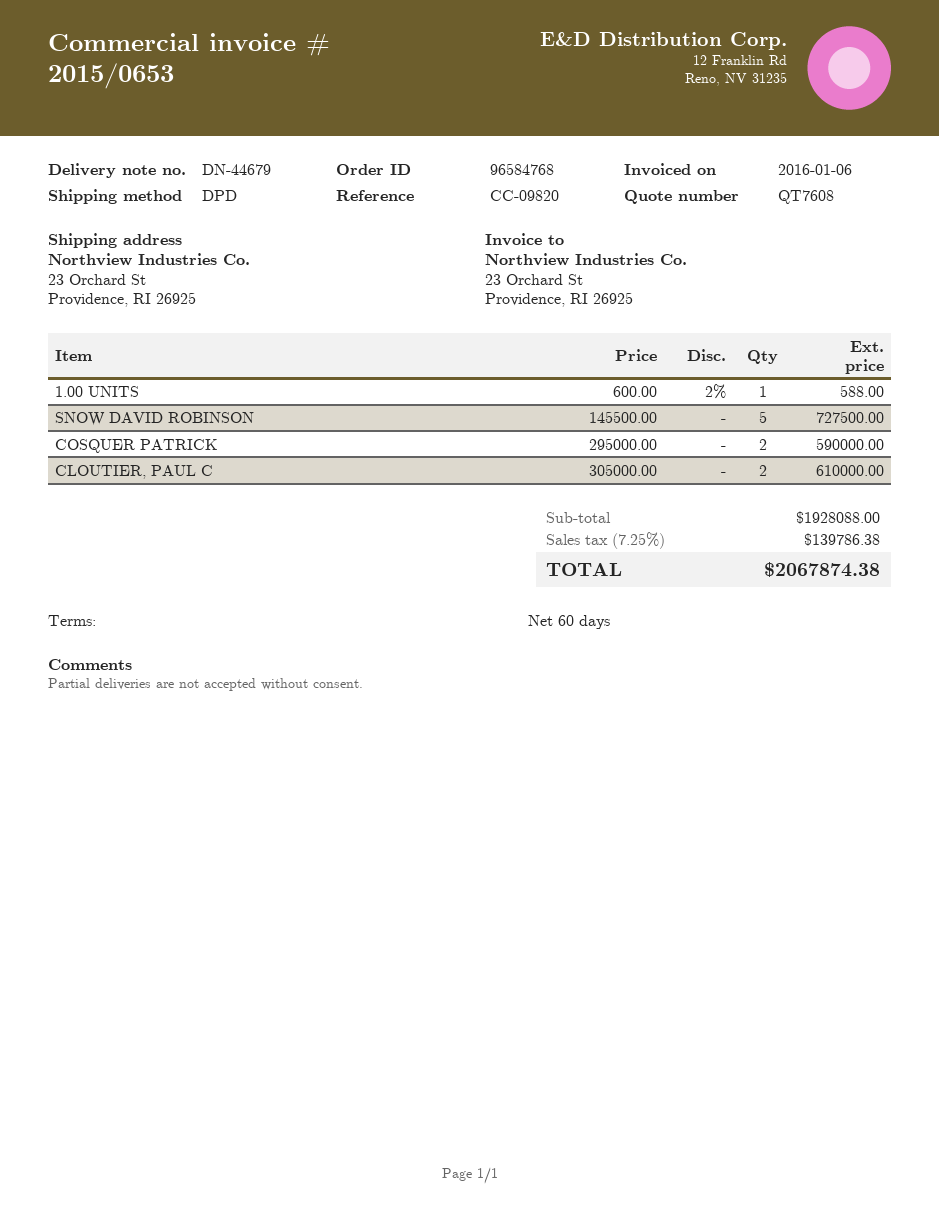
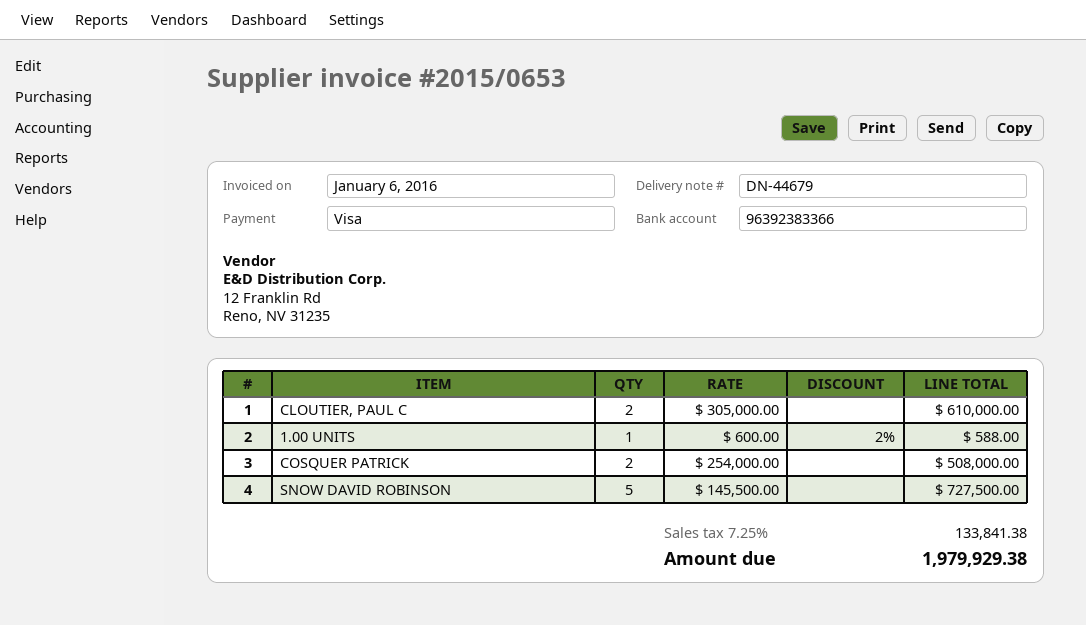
COSQUER PATRICK: 2 x 295000.00 = 590000.00 -> 2 x 254000.00 = 508000.00
tax: 7.25% = 139786.38 -> 7.25% = 133841.38
total: 2067874.38 -> 1979929.38

